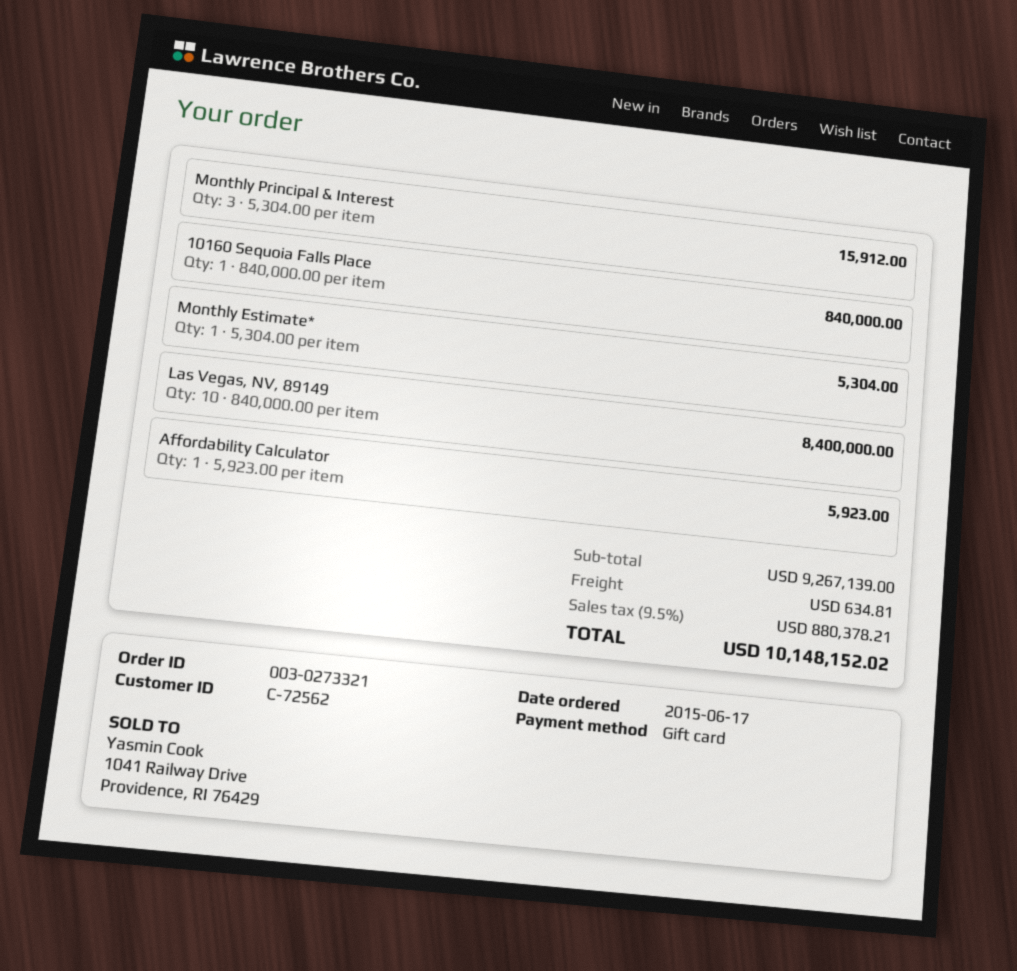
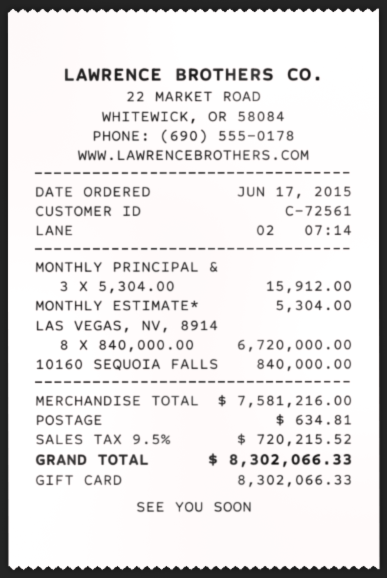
customer number: C-72562 -> C-72561
Las Vegas, NV, 89149: 10 x 840000.00 = 8400000.00 -> 8 x 840000.00 = 6720000.00
Affordability Calculator: 1 x 5923.00 = 5923.00 -> none
subtotal: 9267139.00 -> 7581216.00
tax: 9.5% = 880378.21 -> 9.5% = 720215.52
total: 10148152.02 -> 8302066.33

